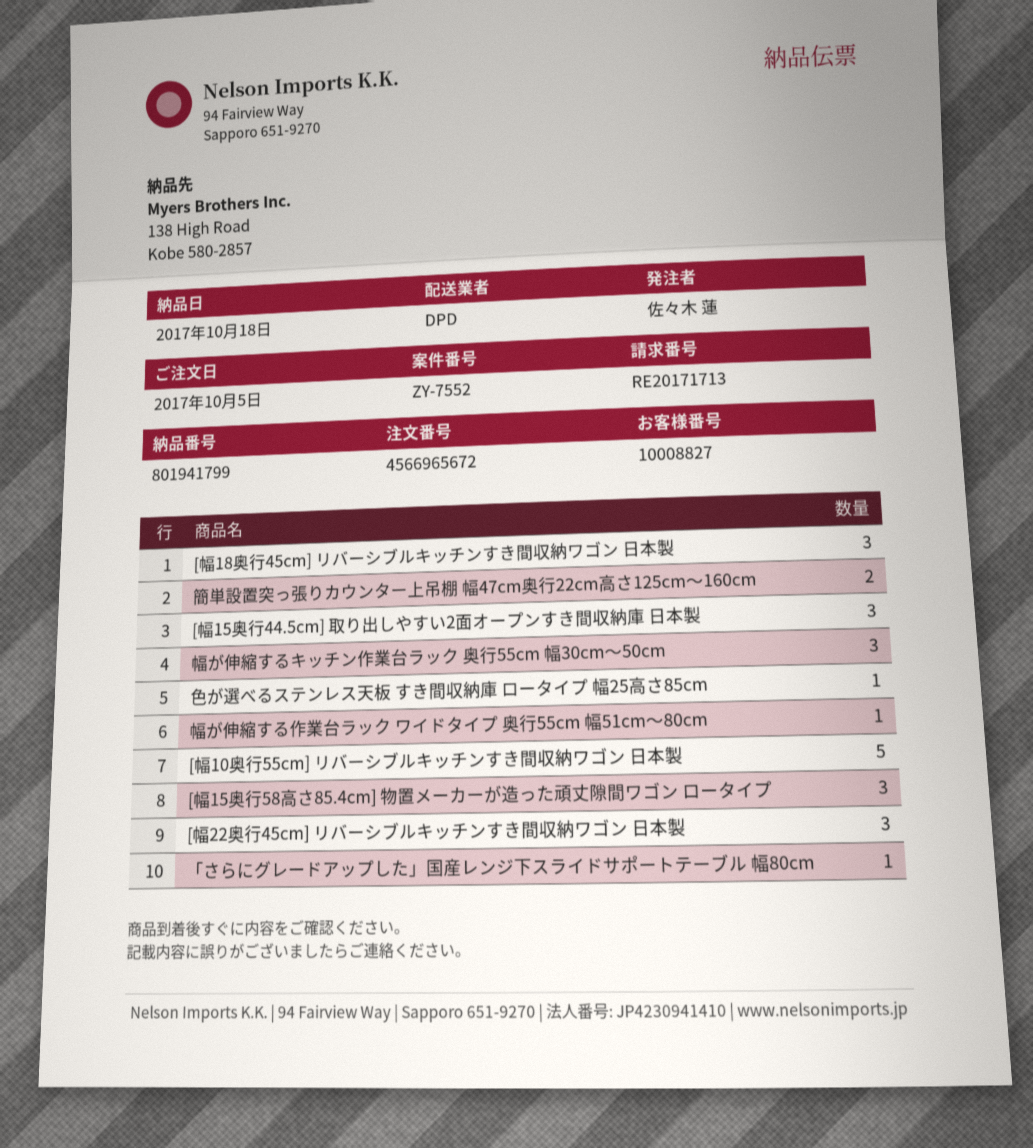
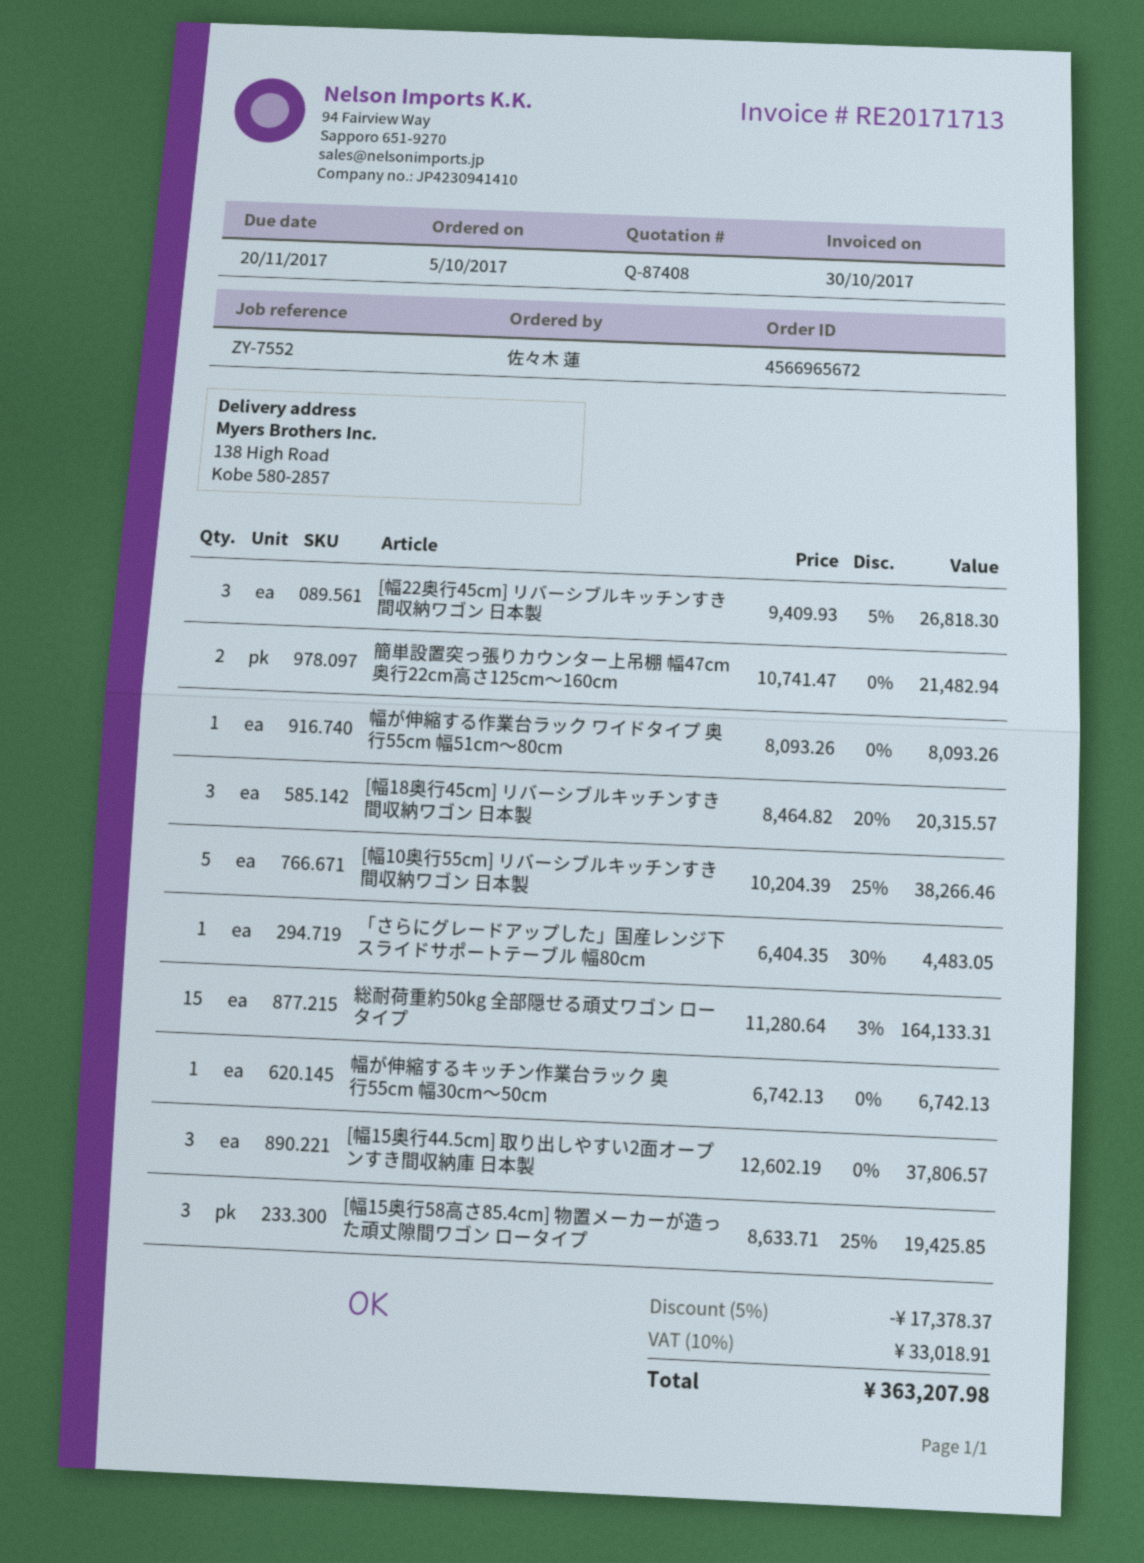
幅が伸縮するキッチン作業台ラック 奥行55cm 幅30cm〜50cm: 3 -> 1
色が選べるステンレス天板 すき間収納庫 ロータイプ 幅25高さ85cm: 1 -> none
総耐荷重約50kg 全部隠せる頑丈ワゴン ロータイプ: none -> 15

